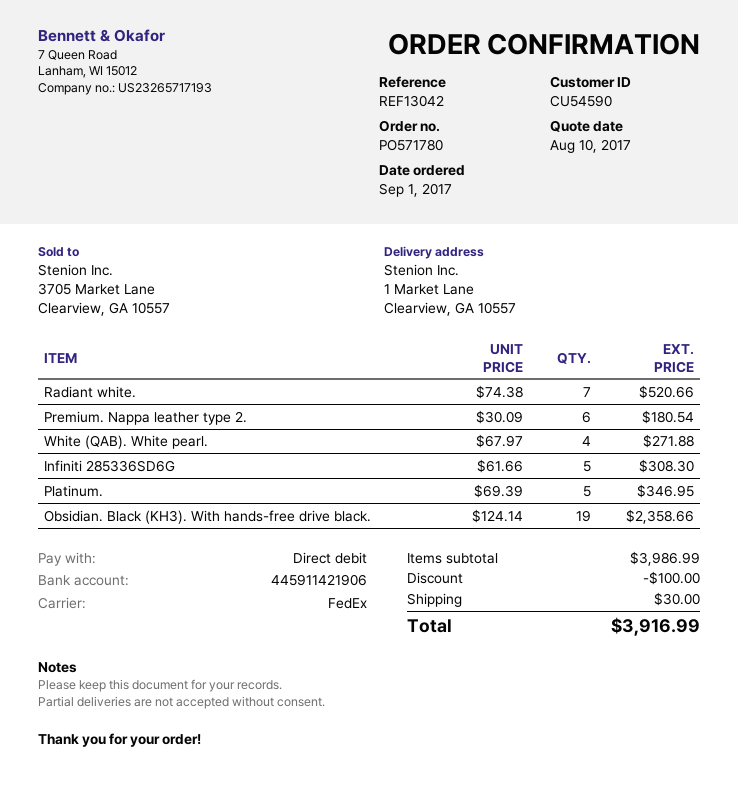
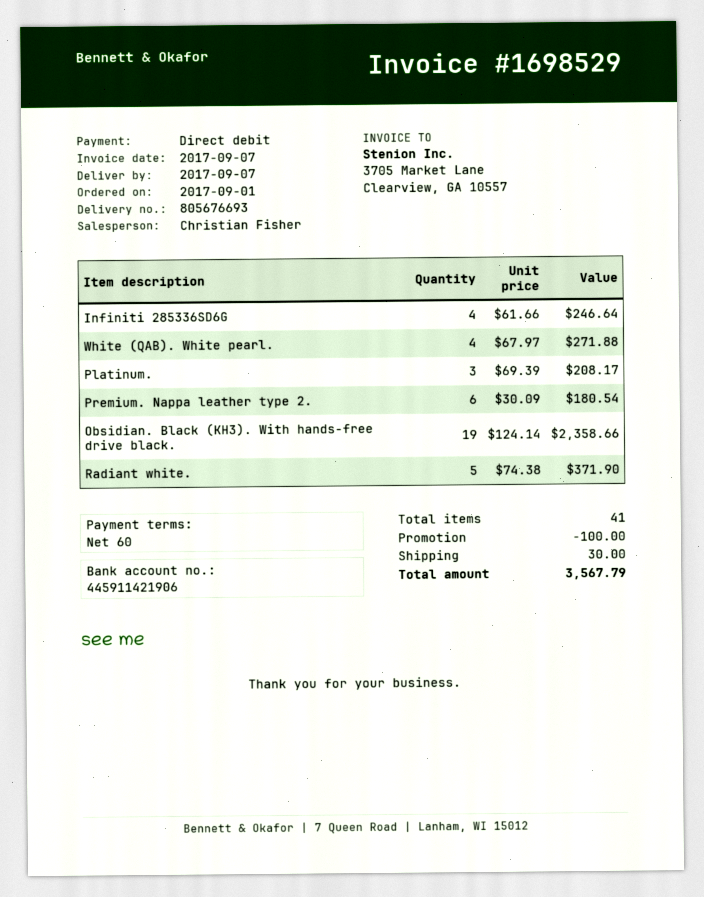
Radiant white.: 7 x 74.38 = 520.66 -> 5 x 74.38 = 371.90
Infiniti 285336SD6G: 5 x 61.66 = 308.30 -> 4 x 61.66 = 246.64
Platinum.: 5 x 69.39 = 346.95 -> 3 x 69.39 = 208.17
total: 3916.99 -> 3567.79

